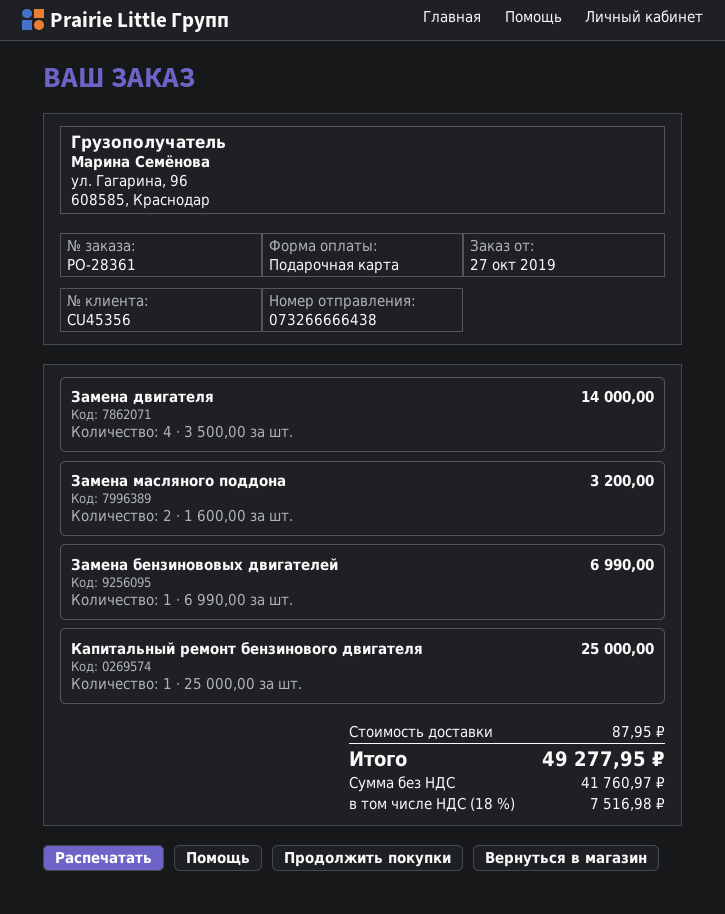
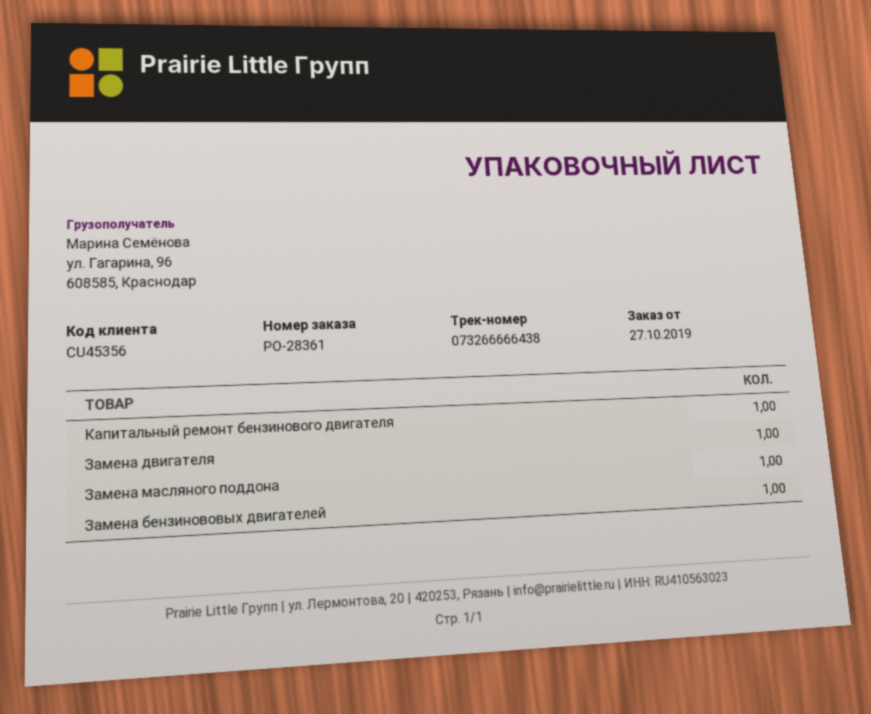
Замена двигателя: 4 -> 1
Замена масляного поддона: 2 -> 1

